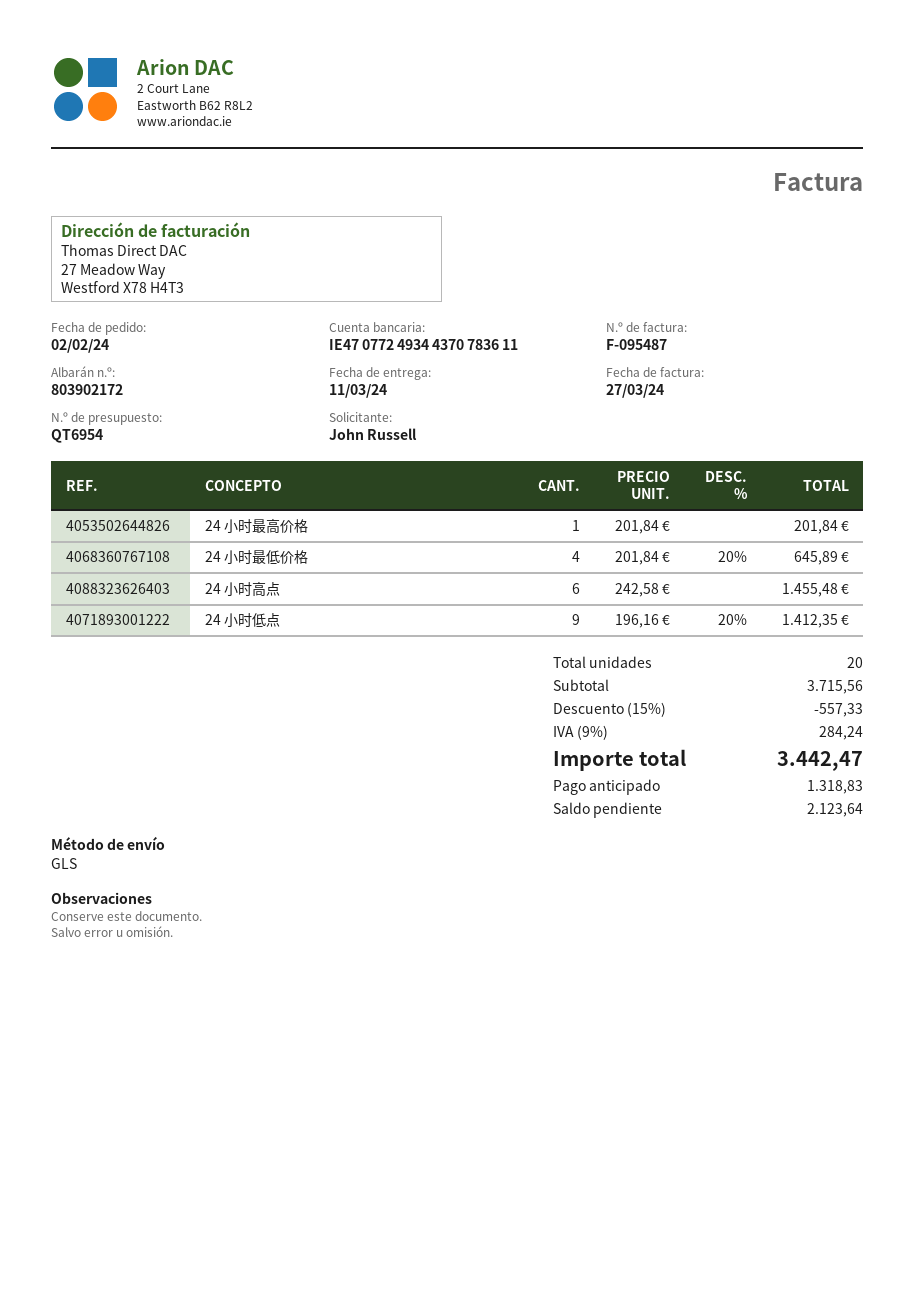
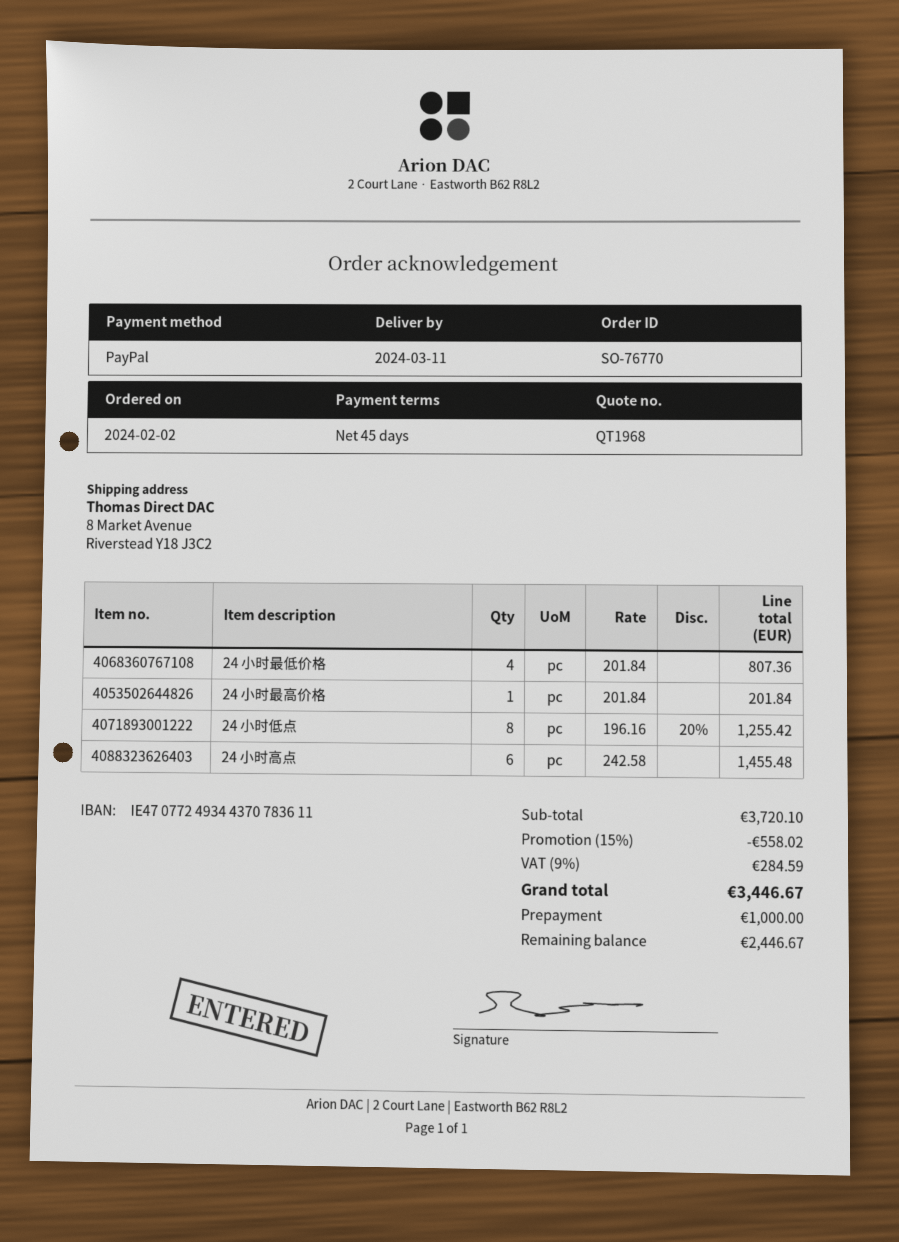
quote number: QT6954 -> QT1968
24 小时最低价格: 4 x 201.84 - 20% = 645.89 -> 4 x 201.84 = 807.36
24 小时低点: 9 x 196.16 - 20% = 1412.35 -> 8 x 196.16 - 20% = 1255.42
subtotal: 3715.56 -> 3720.10
discount: 15% = 557.33 -> 15% = 558.02
tax: 9% = 284.24 -> 9% = 284.59
total: 3442.47 -> 3446.67
deposit: 1318.83 -> 1000.00
balance: 2123.64 -> 2446.67

